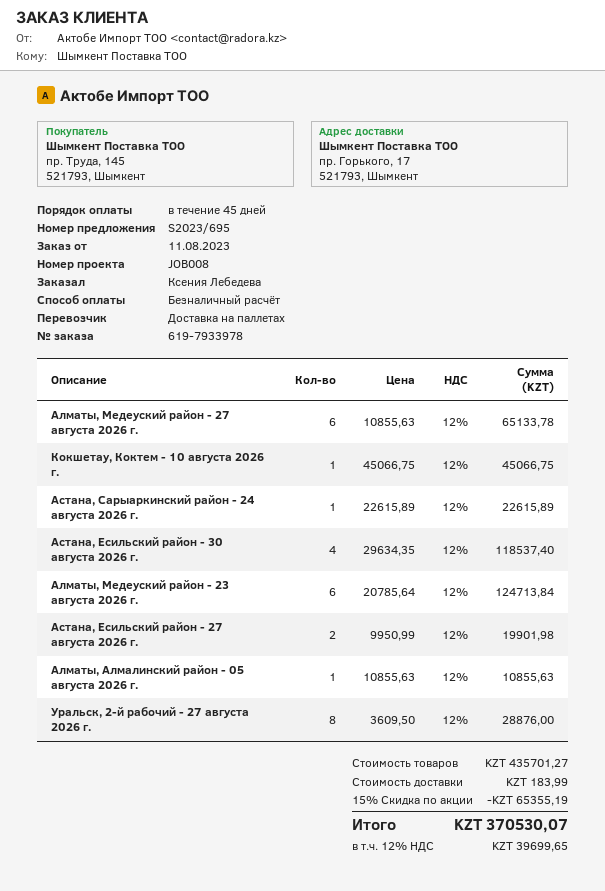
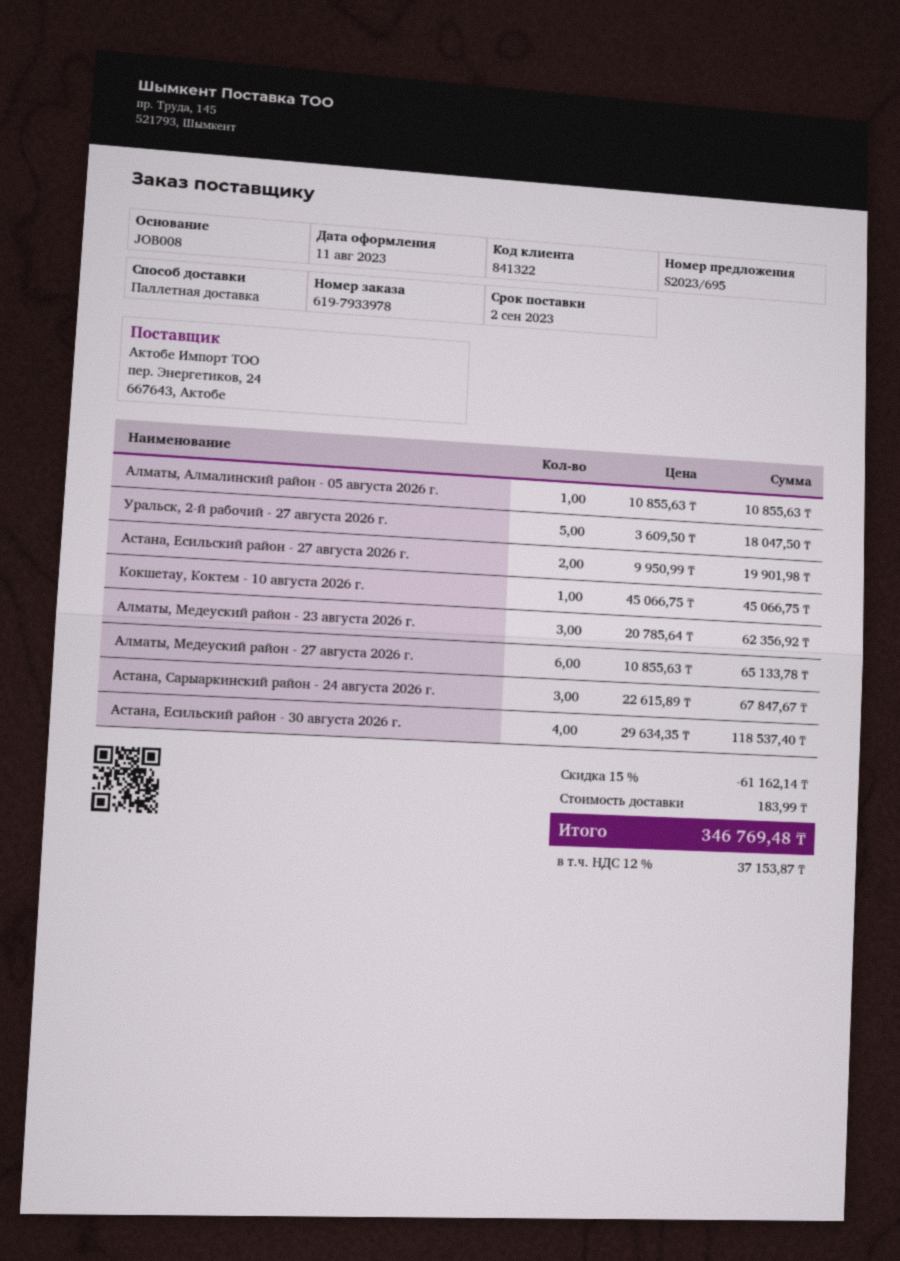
Астана, Сарыаркинский район - 24 августа 2026 г.: 1 x 22615.89 = 22615.89 -> 3 x 22615.89 = 67847.67
Алматы, Медеуский район - 23 августа 2026 г.: 6 x 20785.64 = 124713.84 -> 3 x 20785.64 = 62356.92
Уральск, 2-й рабочий - 27 августа 2026 г.: 8 x 3609.50 = 28876.00 -> 5 x 3609.50 = 18047.50
discount: 15% = 65355.19 -> 15% = 61162.14
tax: 12% = 39699.65 -> 12% = 37153.87
total: 370530.07 -> 346769.48

